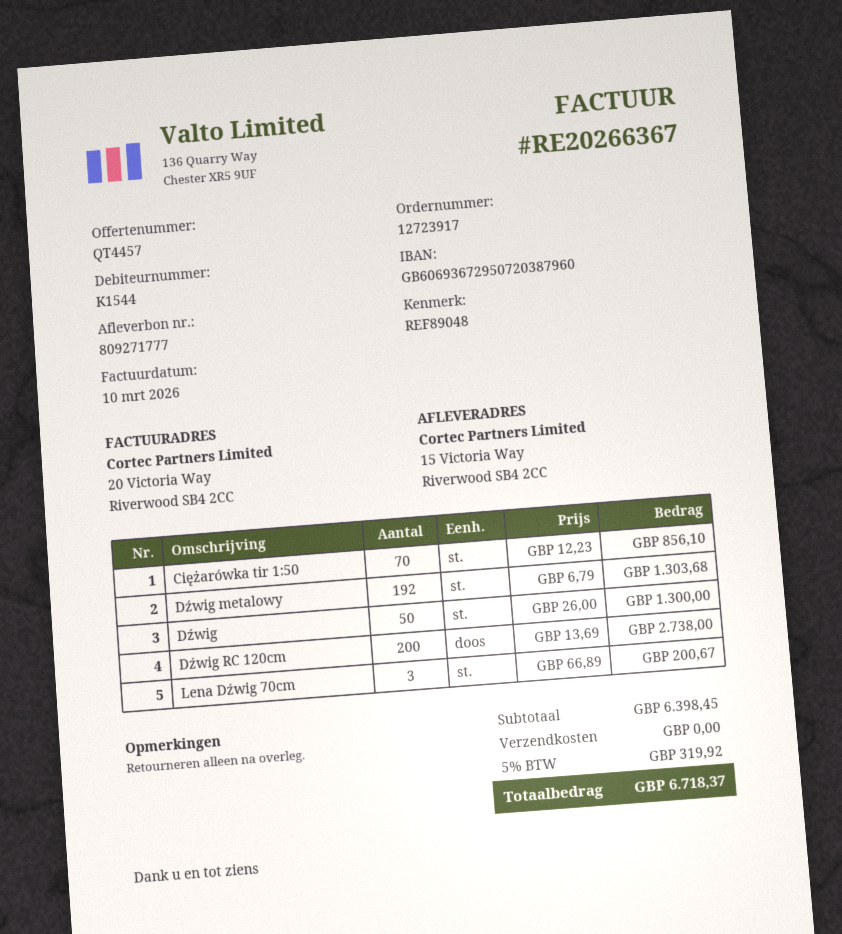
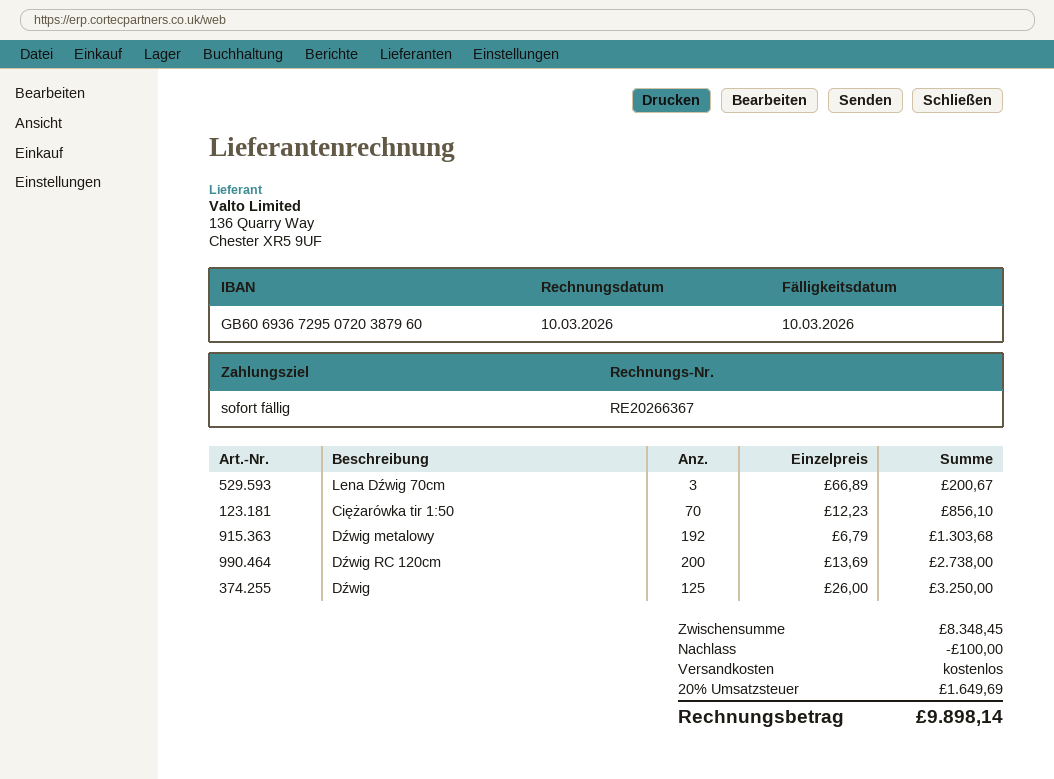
Dźwig: 50 x 26.00 = 1300.00 -> 125 x 26.00 = 3250.00
subtotal: 6398.45 -> 8348.45
discount: none -> 100.00
tax: 5% = 319.92 -> 20% = 1649.69
total: 6718.37 -> 9898.14

